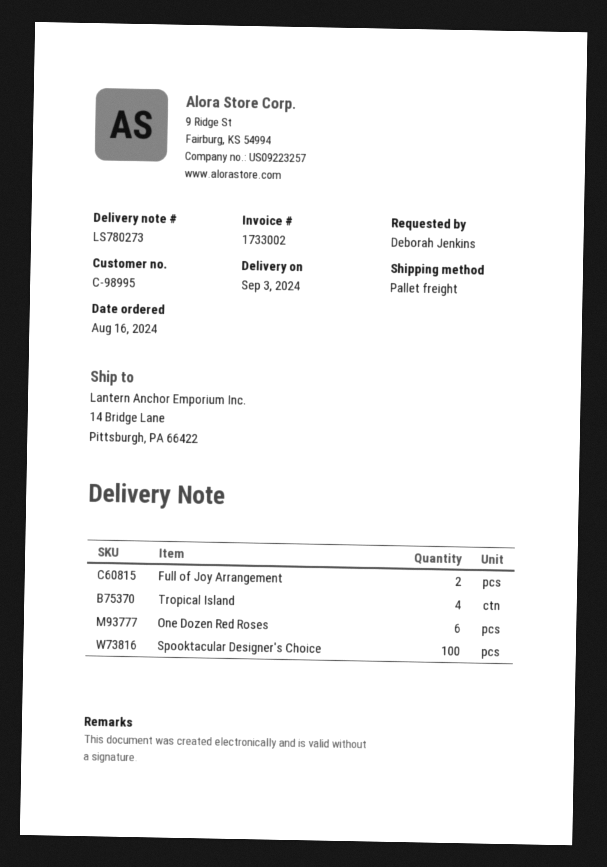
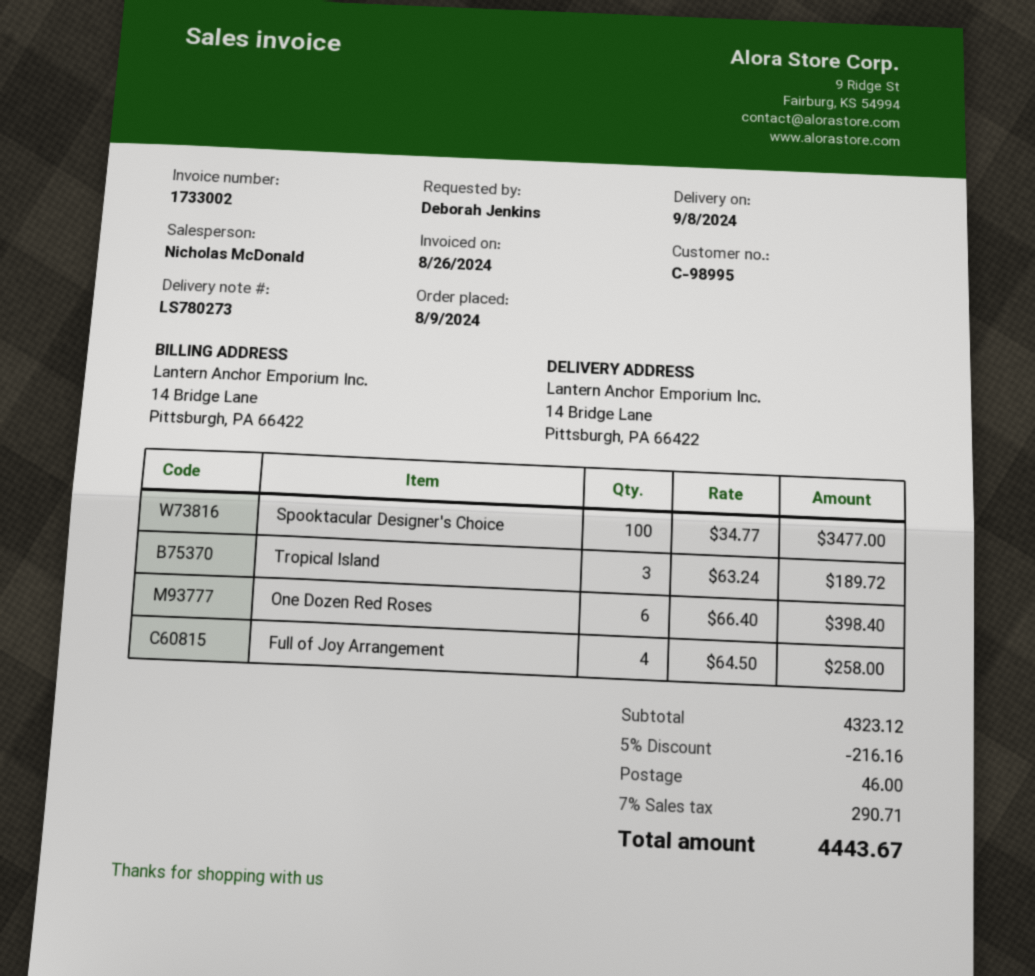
order date: 2024-08-16 -> 2024-08-09
delivery date: 2024-09-03 -> 2024-09-08
Full of Joy Arrangement: 2 -> 4
Tropical Island: 4 -> 3

